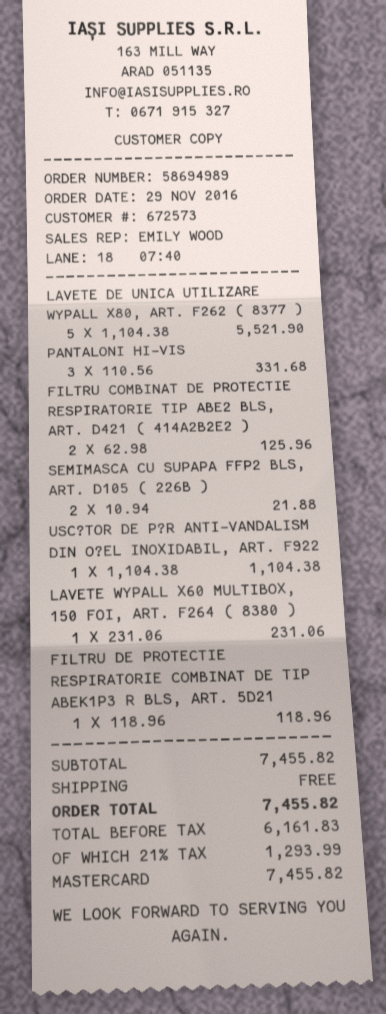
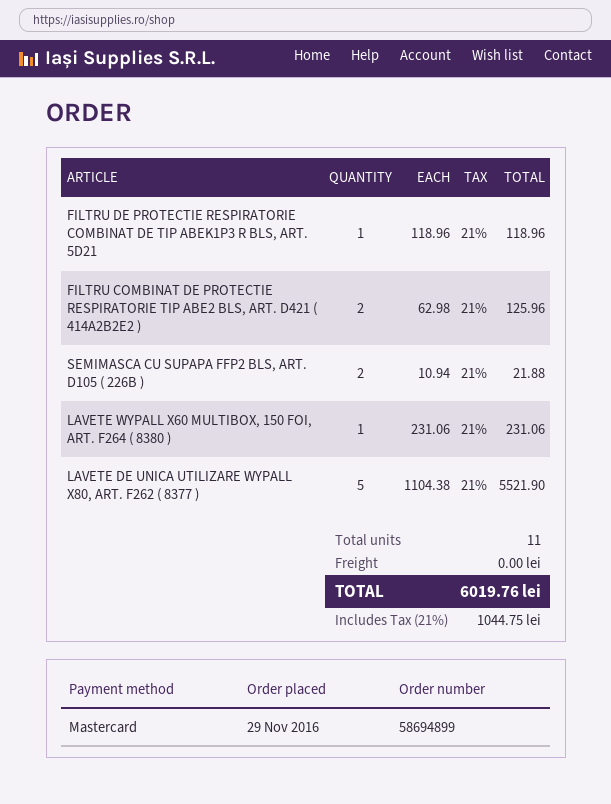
order number: 58694989 -> 58694899
PANTALONI HI-VIS: 3 x 110.56 = 331.68 -> none
USC?TOR DE P?R ANTI-VANDALISM DIN O?EL INOXIDABIL, ART. F922: 1 x 1104.38 = 1104.38 -> none
tax: 21% = 1293.99 -> 21% = 1044.75
total: 7455.82 -> 6019.76

